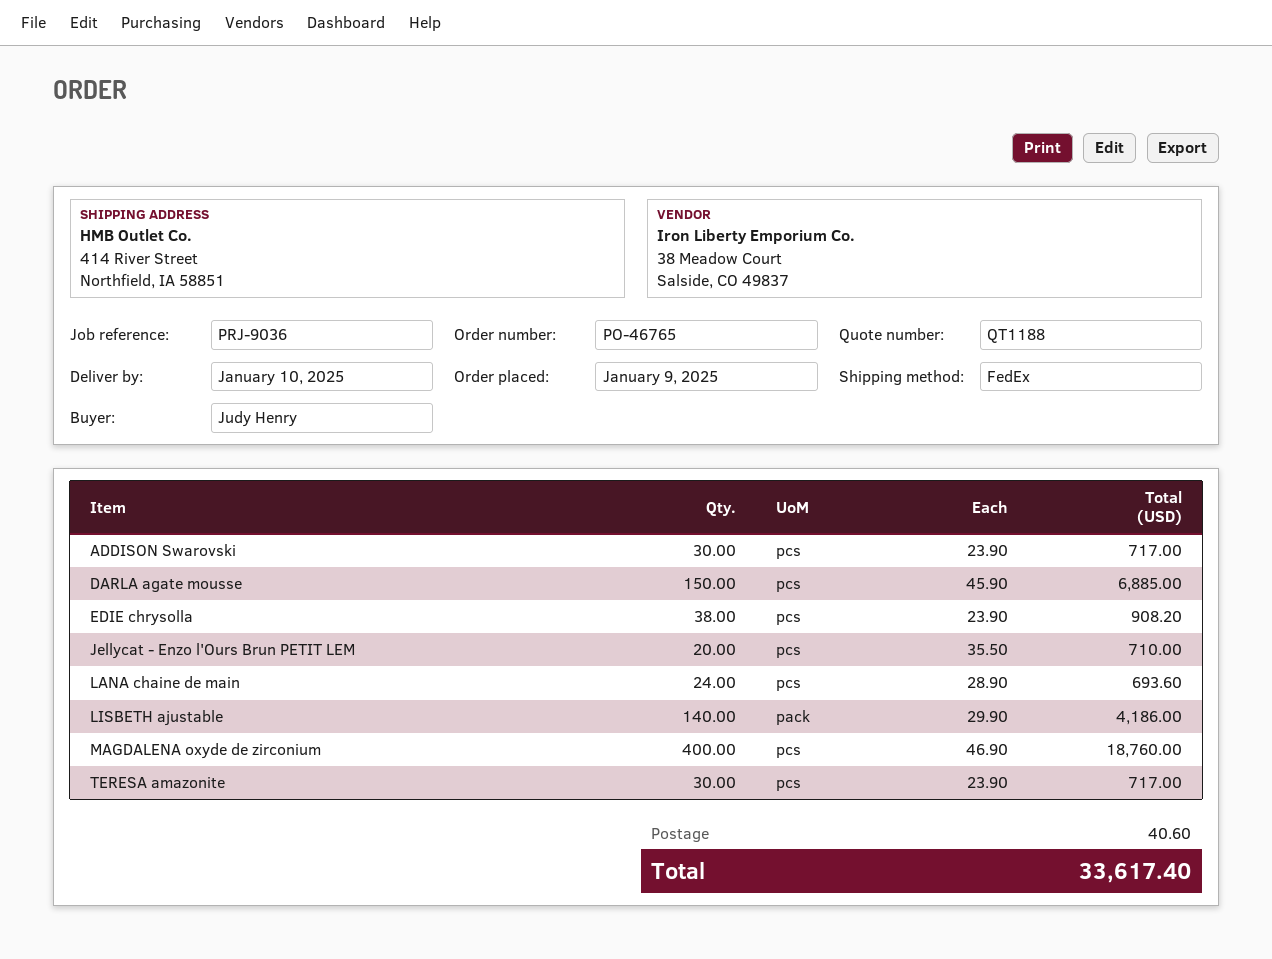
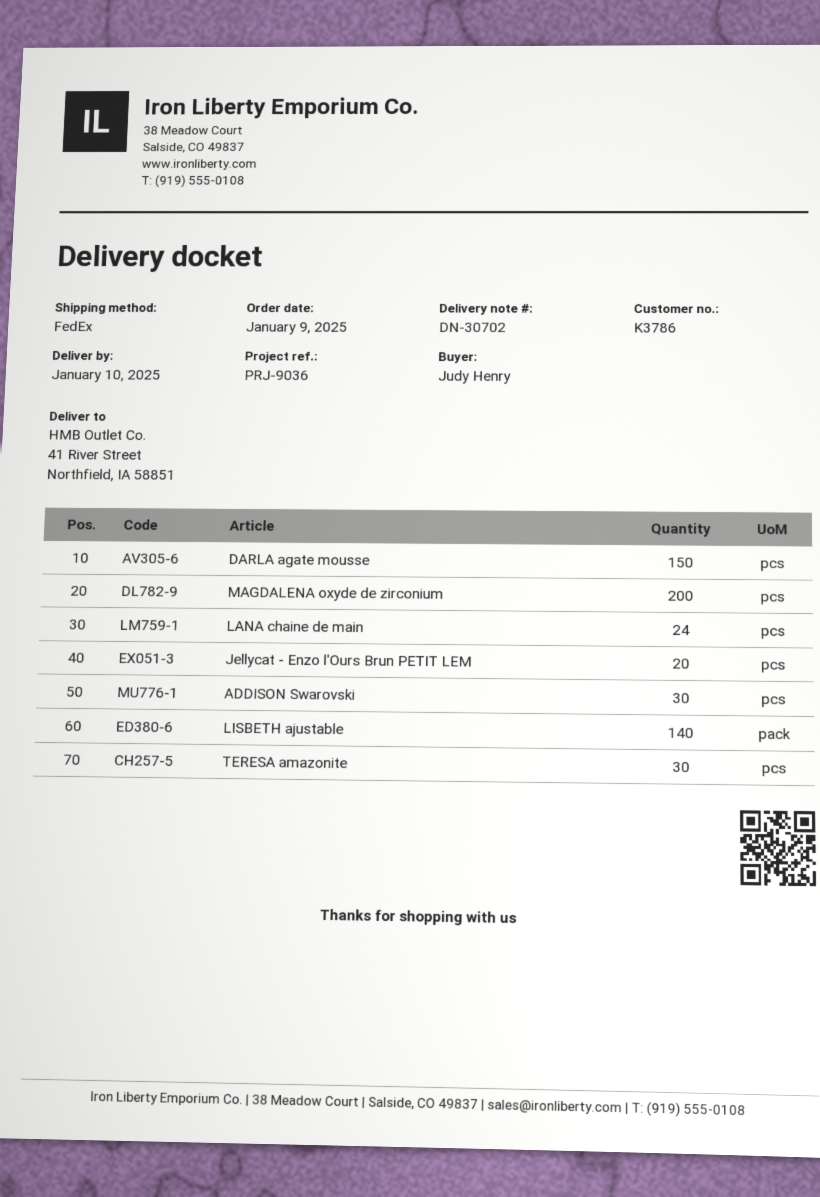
ship to: 414 River Street, Northfield, IA 58851 -> 41 River Street, Northfield, IA 58851
EDIE chrysolla: 38 -> none
MAGDALENA oxyde de zirconium: 400 -> 200

